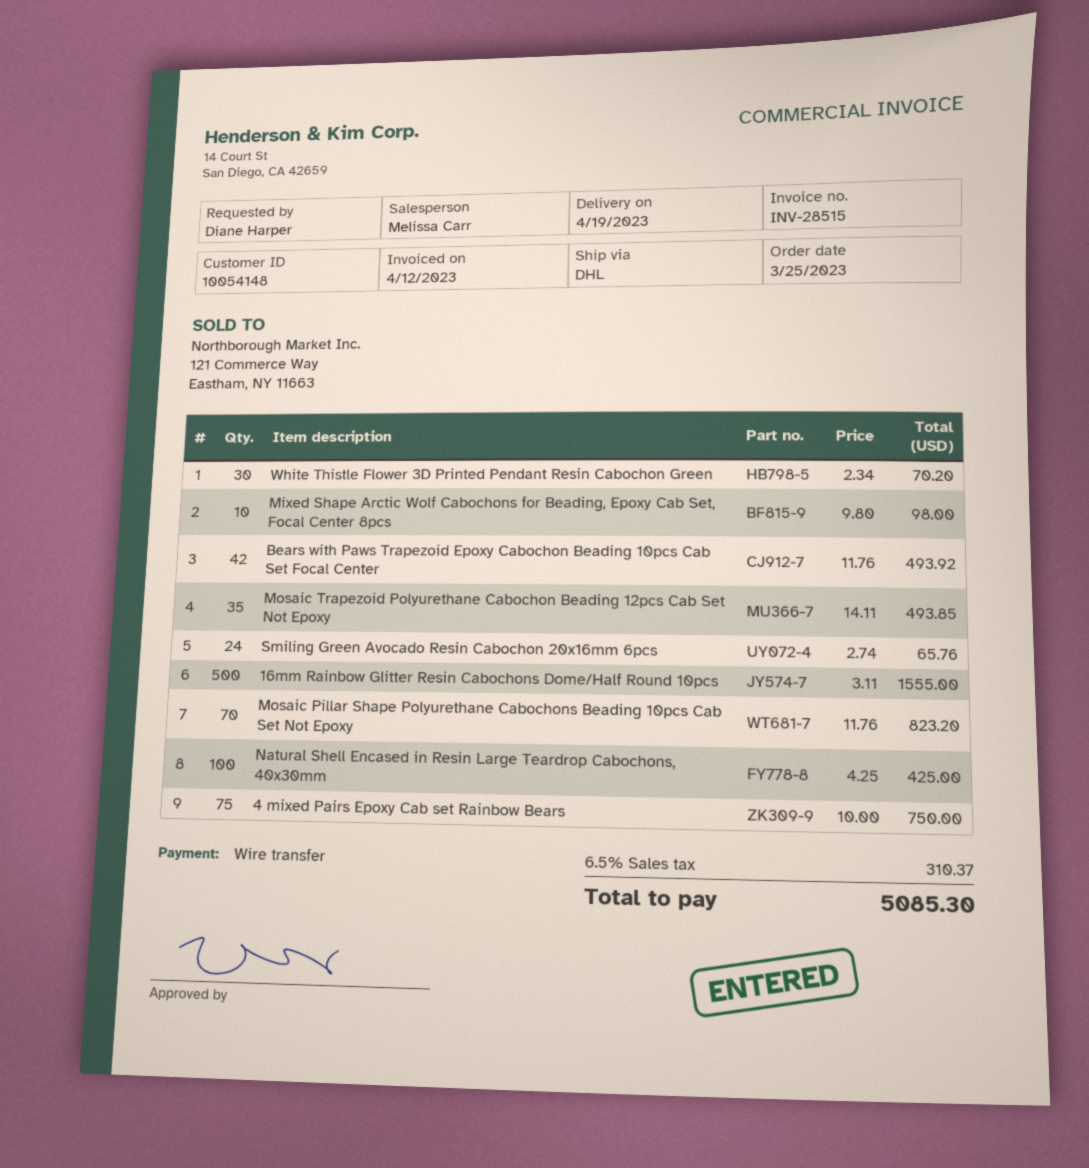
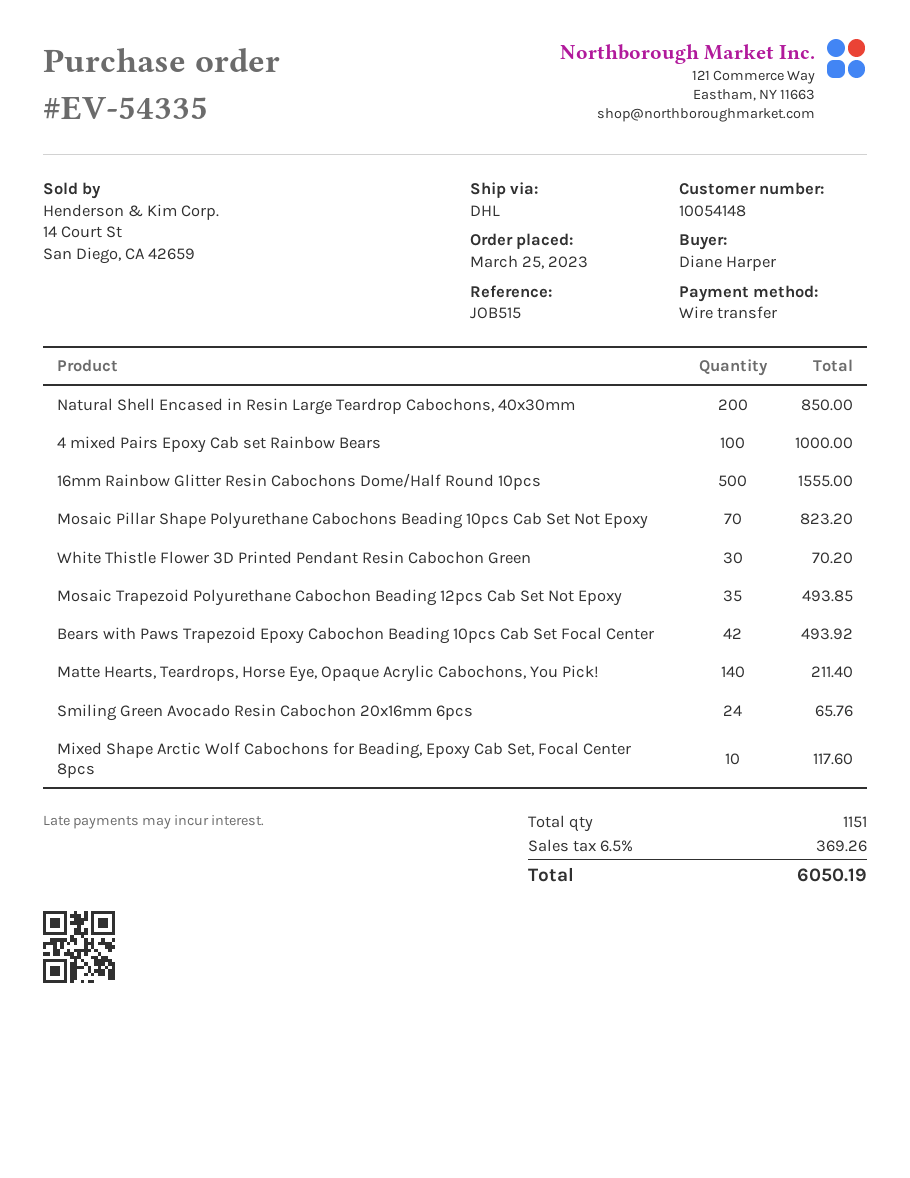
Mixed Shape Arctic Wolf Cabochons for Beading, Epoxy Cab Set, Focal Center 8pcs: 10 for 98.00 -> 10 for 117.60
Natural Shell Encased in Resin Large Teardrop Cabochons, 40x30mm: 100 for 425.00 -> 200 for 850.00
4 mixed Pairs Epoxy Cab set Rainbow Bears: 75 for 750.00 -> 100 for 1000.00
Matte Hearts, Teardrops, Horse Eye, Opaque Acrylic Cabochons, You Pick!: none -> 140 for 211.40
tax: 6.5% = 310.37 -> 6.5% = 369.26
total: 5085.30 -> 6050.19

